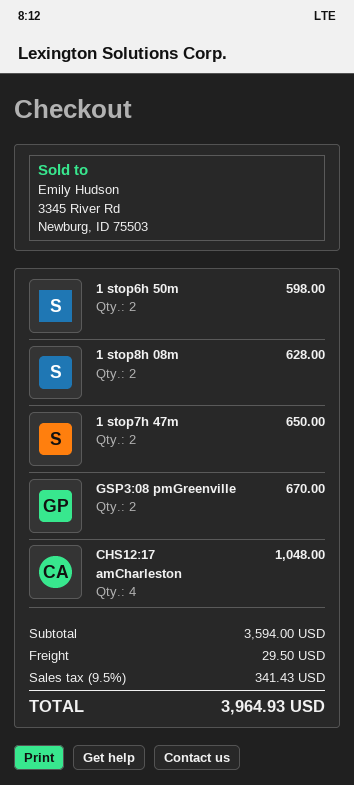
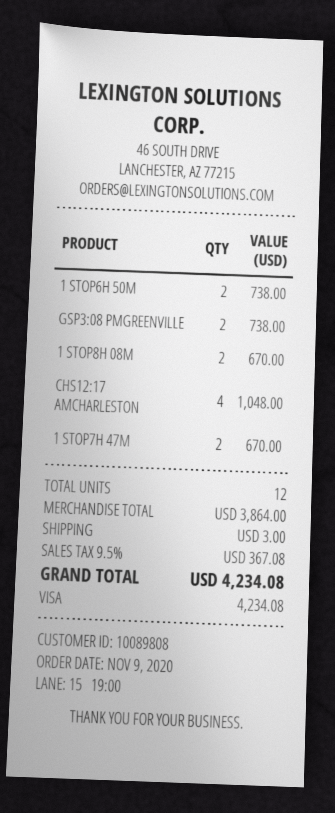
1 stop6h 50m: 2 for 598.00 -> 2 for 738.00
1 stop8h 08m: 2 for 628.00 -> 2 for 670.00
1 stop7h 47m: 2 for 650.00 -> 2 for 670.00
GSP3:08 pmGreenville: 2 for 670.00 -> 2 for 738.00
subtotal: 3594.00 -> 3864.00
shipping: 29.50 -> 3.00
tax: 9.5% = 341.43 -> 9.5% = 367.08
total: 3964.93 -> 4234.08

